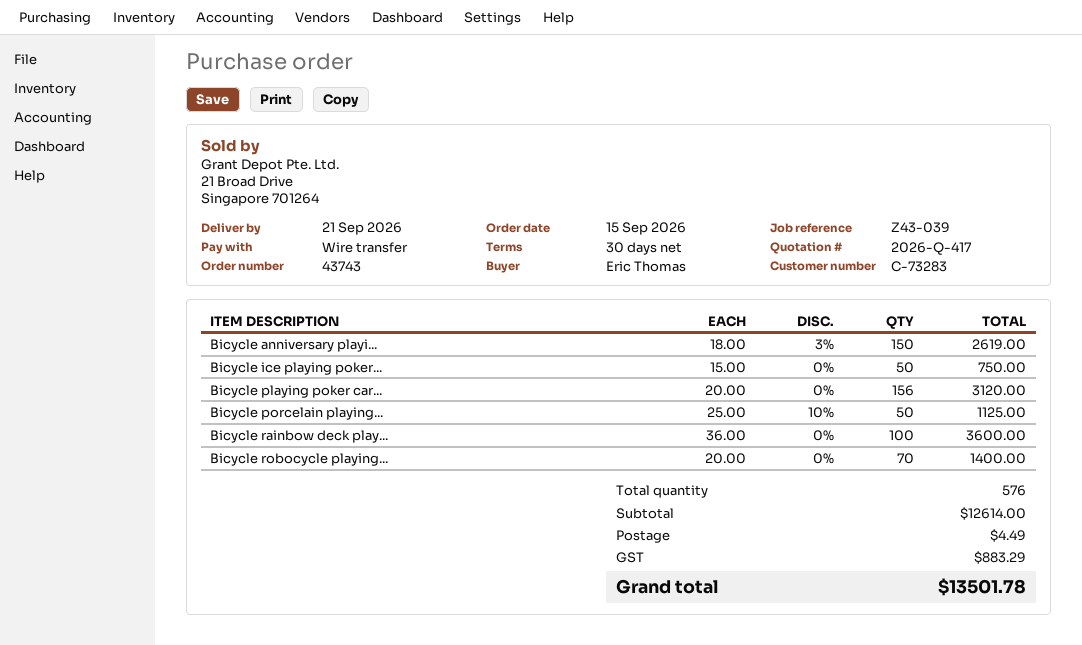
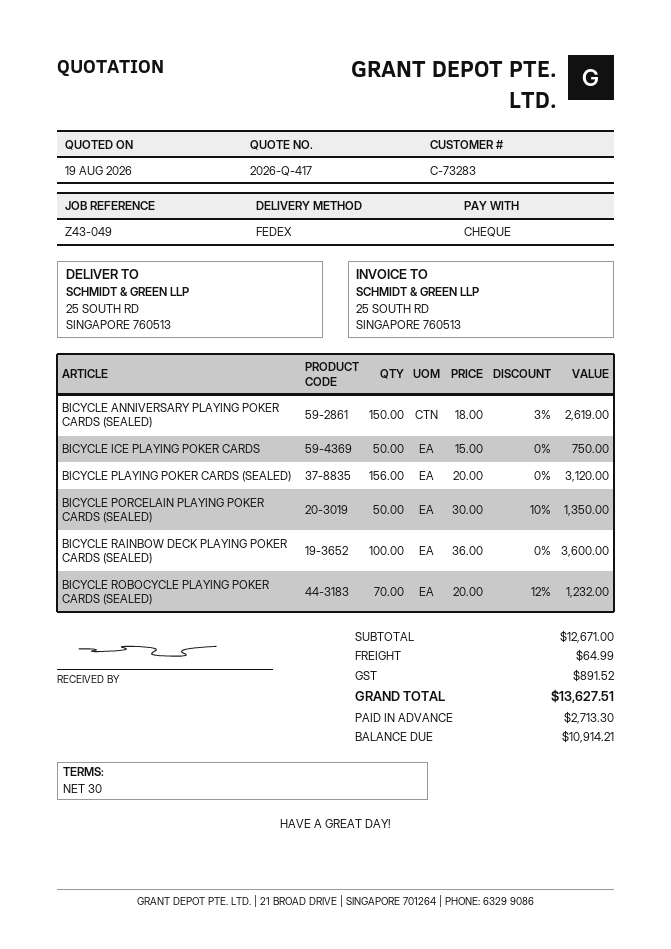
reference: Z43-039 -> Z43-049
payment method: bank transfer -> cheque
Bicycle porcelain playing...: 50 x 25.00 - 10% = 1125.00 -> 50 x 30.00 - 10% = 1350.00
Bicycle robocycle playing...: 70 x 20.00 = 1400.00 -> 70 x 20.00 - 12% = 1232.00
subtotal: 12614.00 -> 12671.00
shipping: 4.49 -> 64.99
tax: 883.29 -> 891.52
total: 13501.78 -> 13627.51

